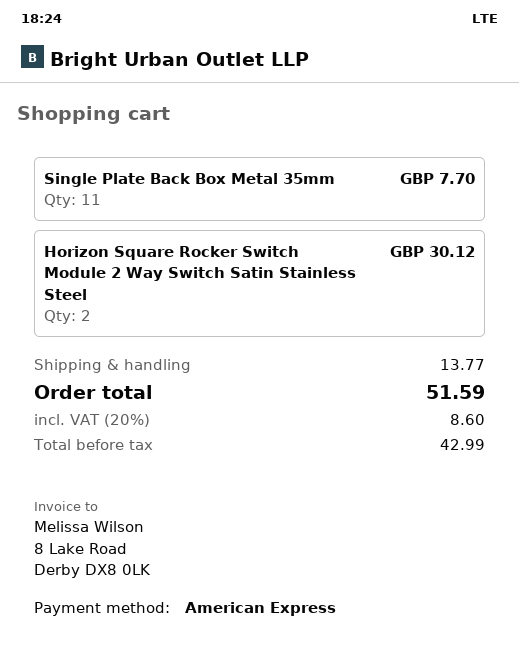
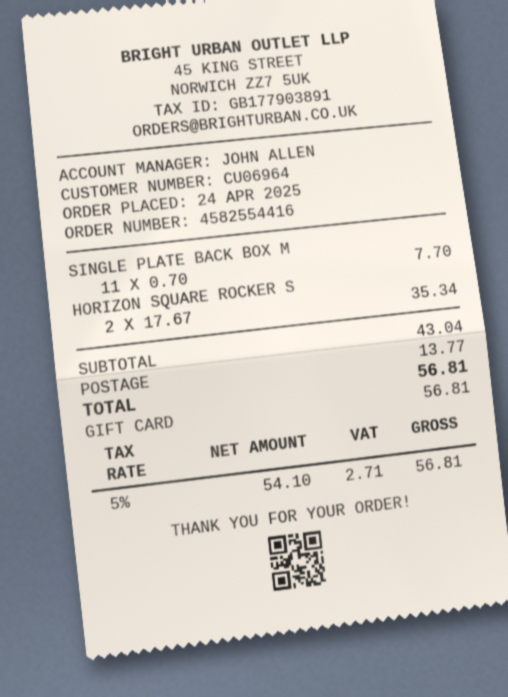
payment method: American Express -> gift card
Horizon Square Rocker Switch Module 2 Way Switch Satin Stainless Steel: 2 for 30.12 -> 2 for 35.34
net: 42.99 -> 54.10
tax: 20% = 8.60 -> 5% = 2.71
total: 51.59 -> 56.81

